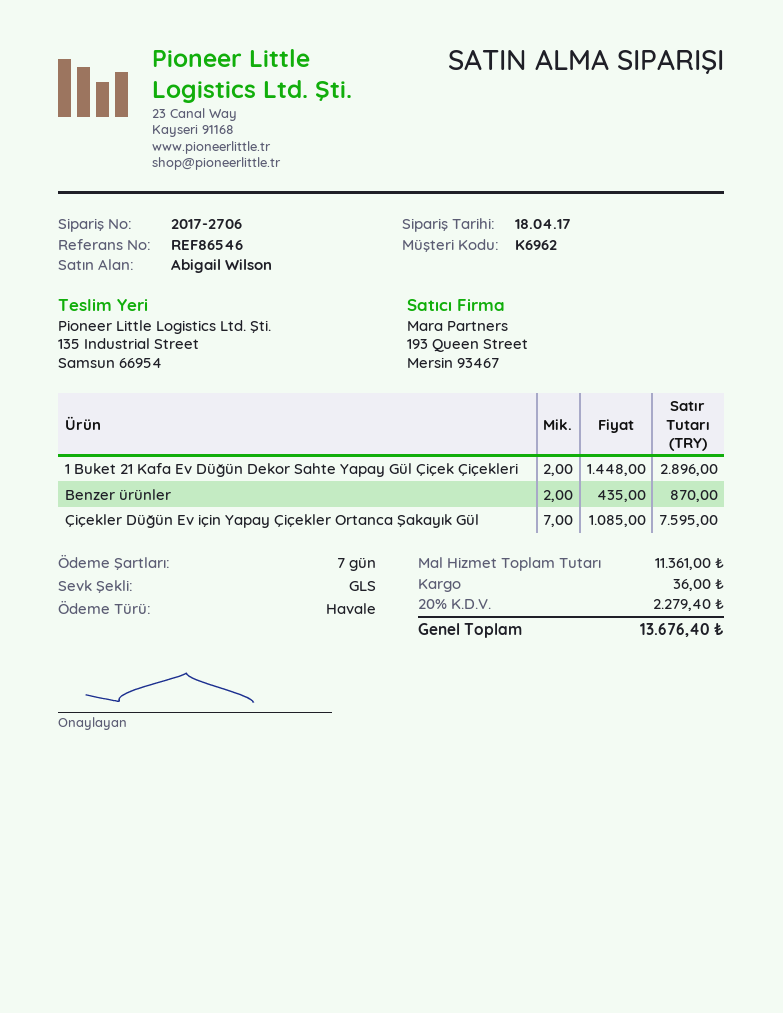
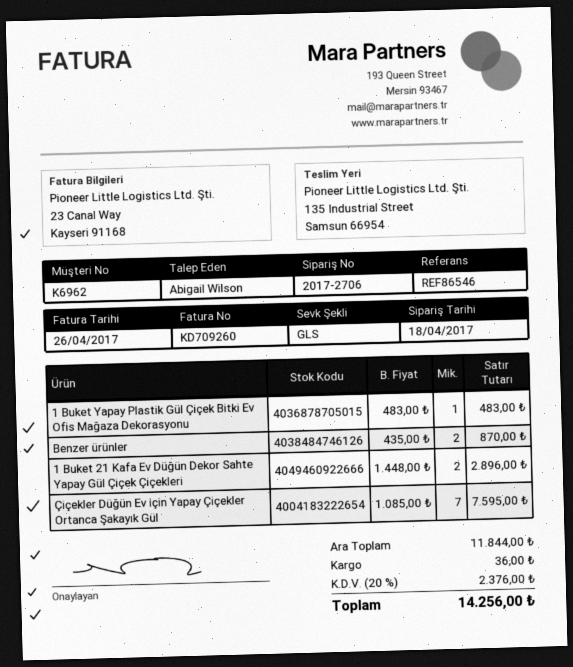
1 Buket Yapay Plastik Gül Çiçek Bitki Ev Ofis Mağaza Dekorasyonu: none -> 1 x 483.00 = 483.00
subtotal: 11361.00 -> 11844.00
tax: 20% = 2279.40 -> 20% = 2376.00
total: 13676.40 -> 14256.00

